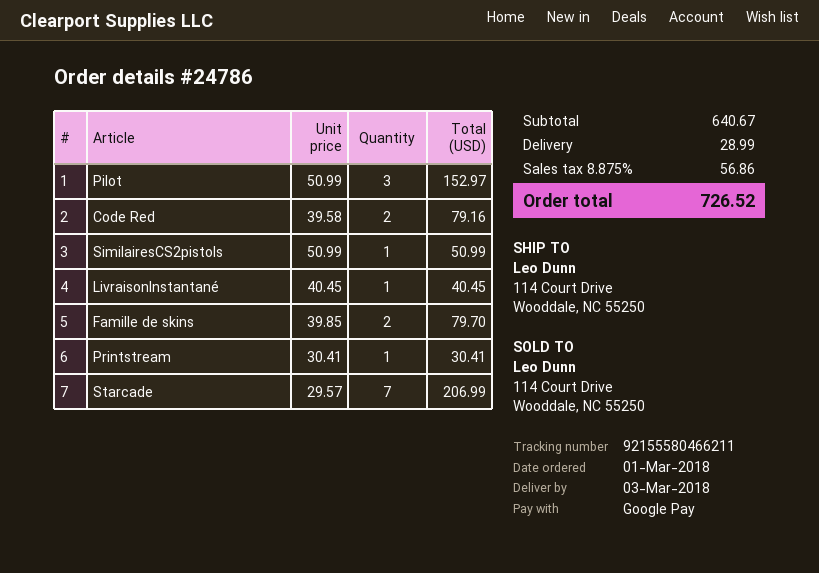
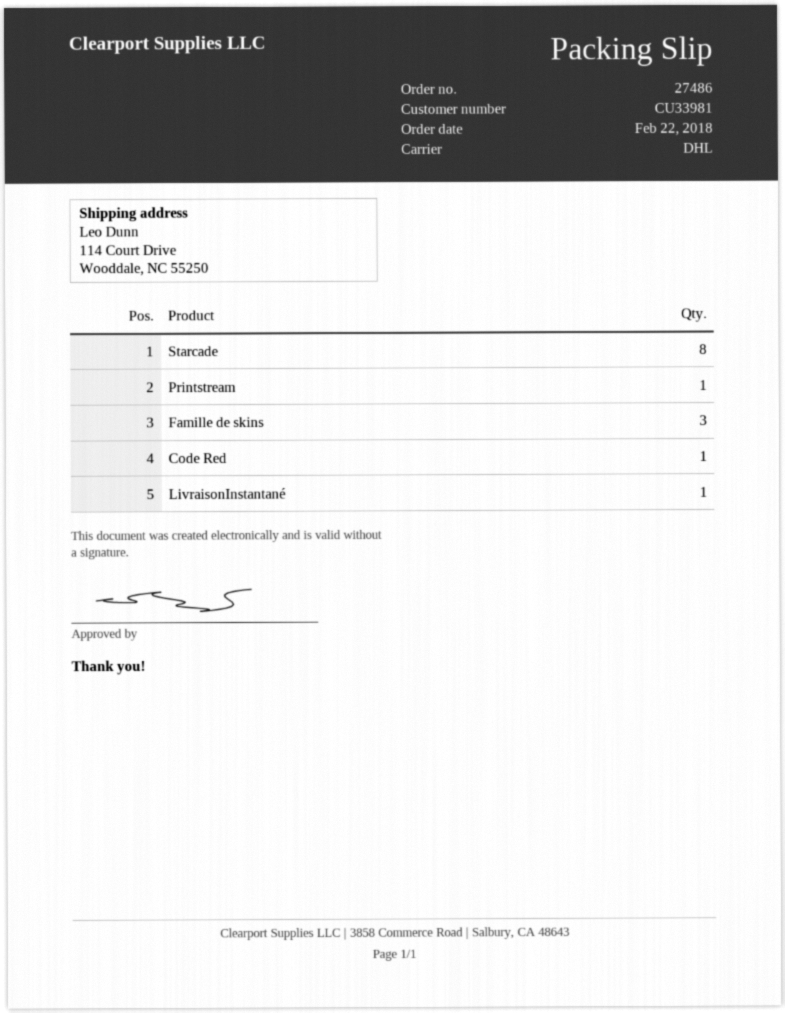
order number: 24786 -> 27486
order date: 2018-03-01 -> 2018-02-22
Pilot: 3 -> none
Code Red: 2 -> 1
SimilairesCS2pistols: 1 -> none
Famille de skins: 2 -> 3
Starcade: 7 -> 8

